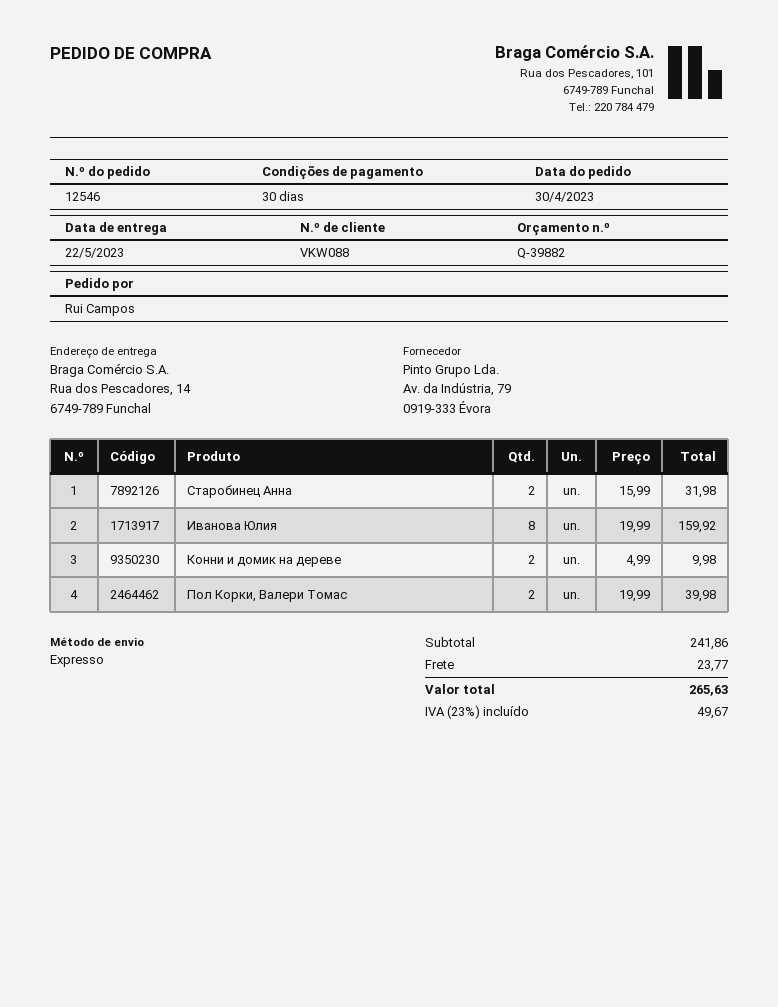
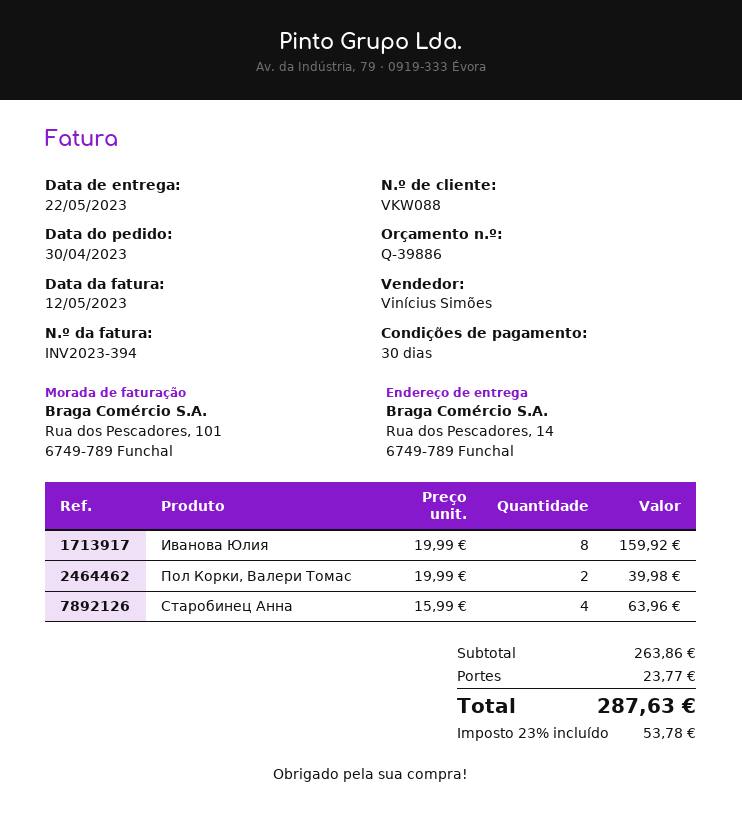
quote number: Q-39882 -> Q-39886
Старобинец Анна: 2 x 15.99 = 31.98 -> 4 x 15.99 = 63.96
Конни и домик на дереве: 2 x 4.99 = 9.98 -> none
subtotal: 241.86 -> 263.86
tax: 23% = 49.67 -> 23% = 53.78
total: 265.63 -> 287.63

